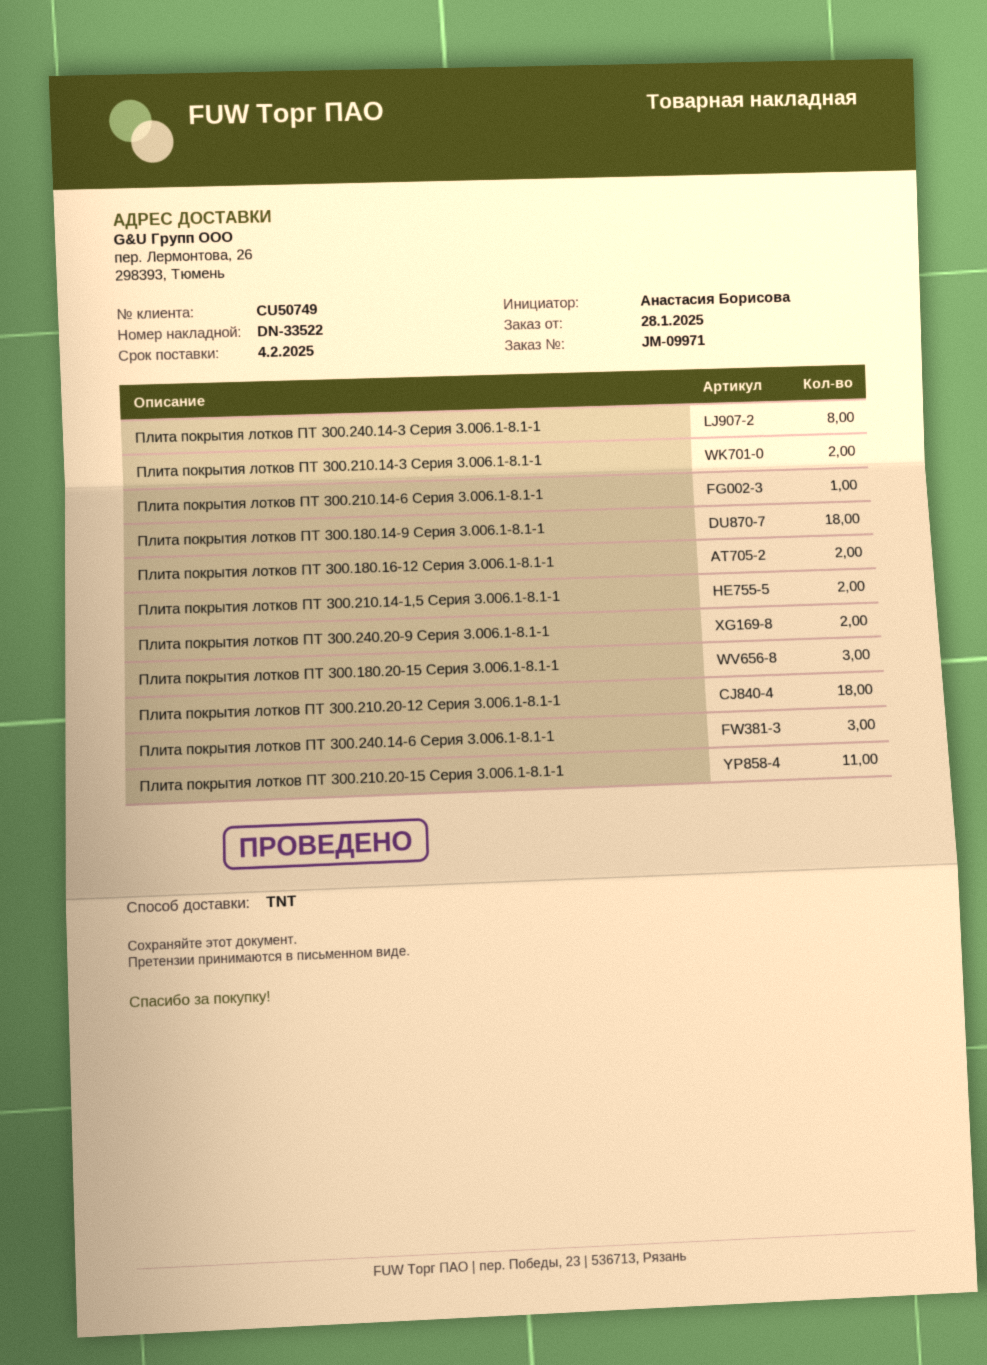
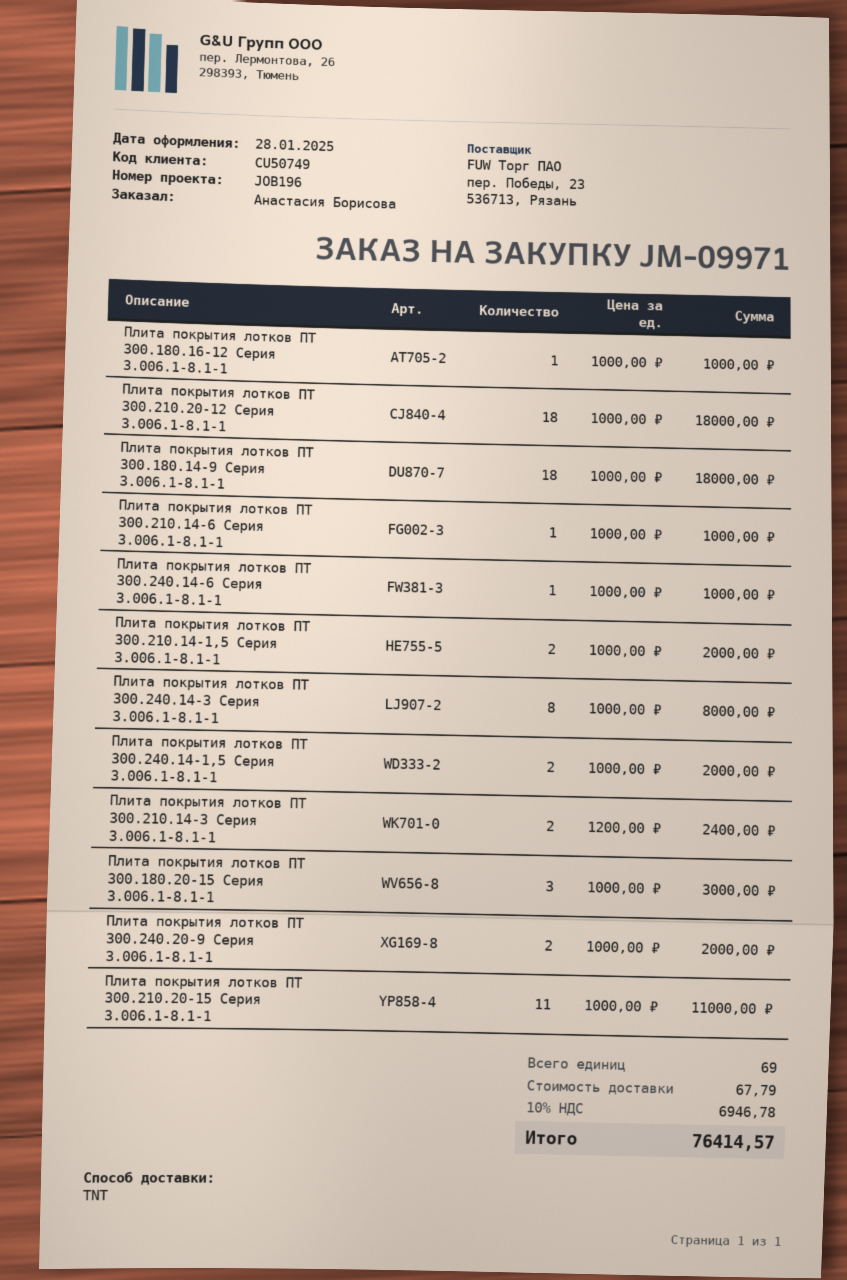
Плита покрытия лотков ПТ 300.180.16-12 Серия 3.006.1-8.1-1: 2 -> 1
Плита покрытия лотков ПТ 300.240.14-6 Серия 3.006.1-8.1-1: 3 -> 1
Плита покрытия лотков ПТ 300.240.14-1,5 Серия 3.006.1-8.1-1: none -> 2

